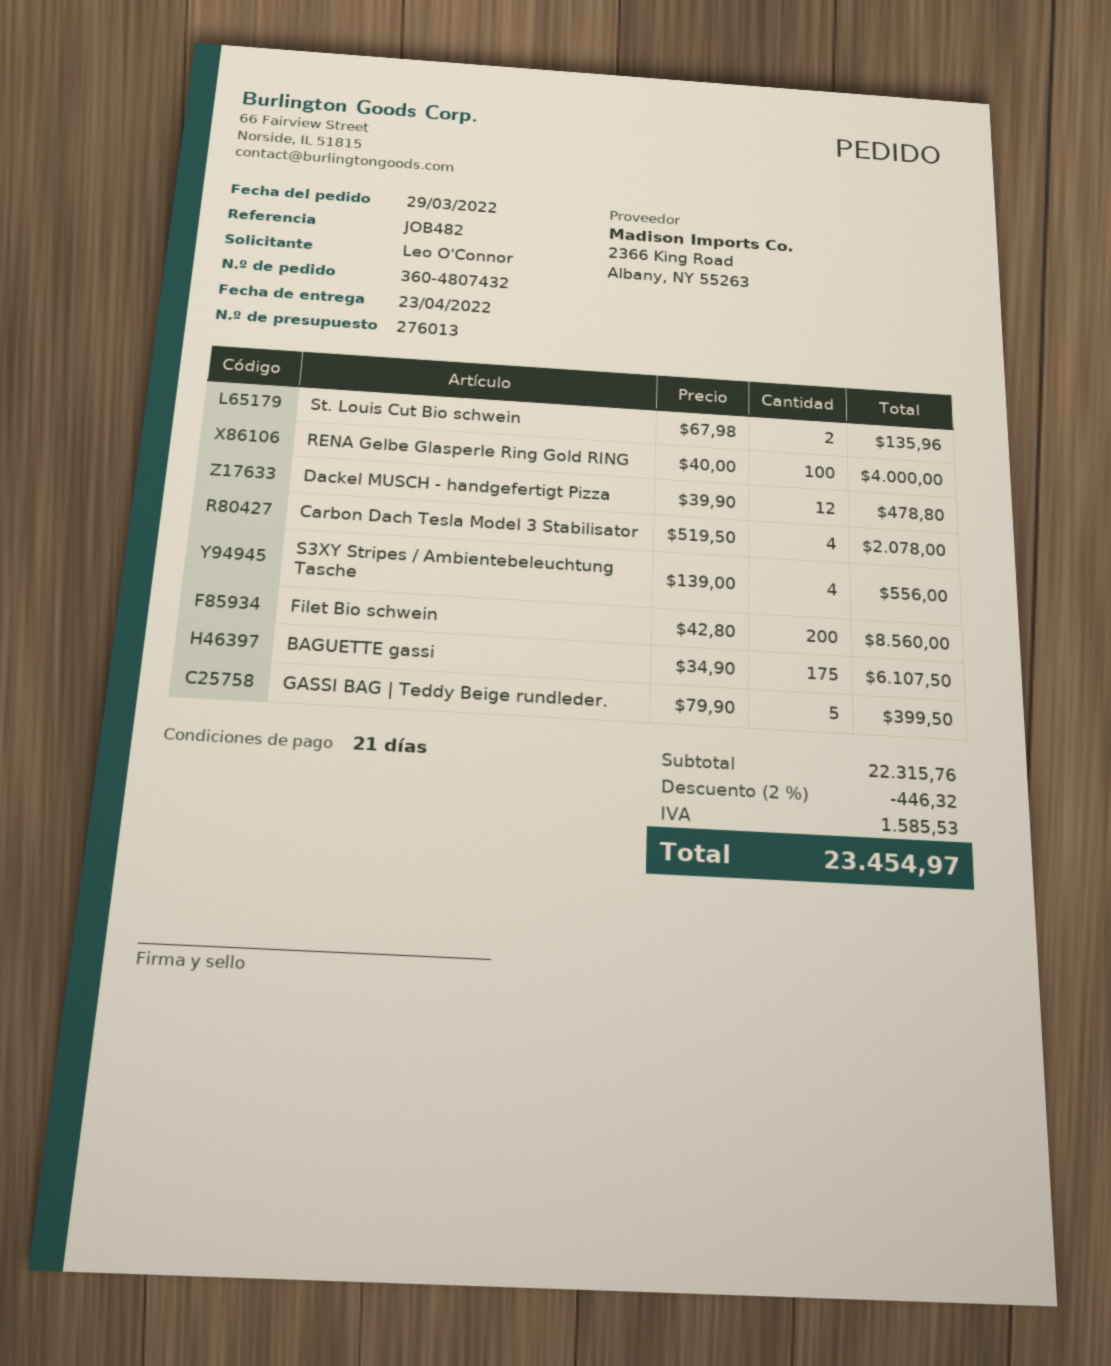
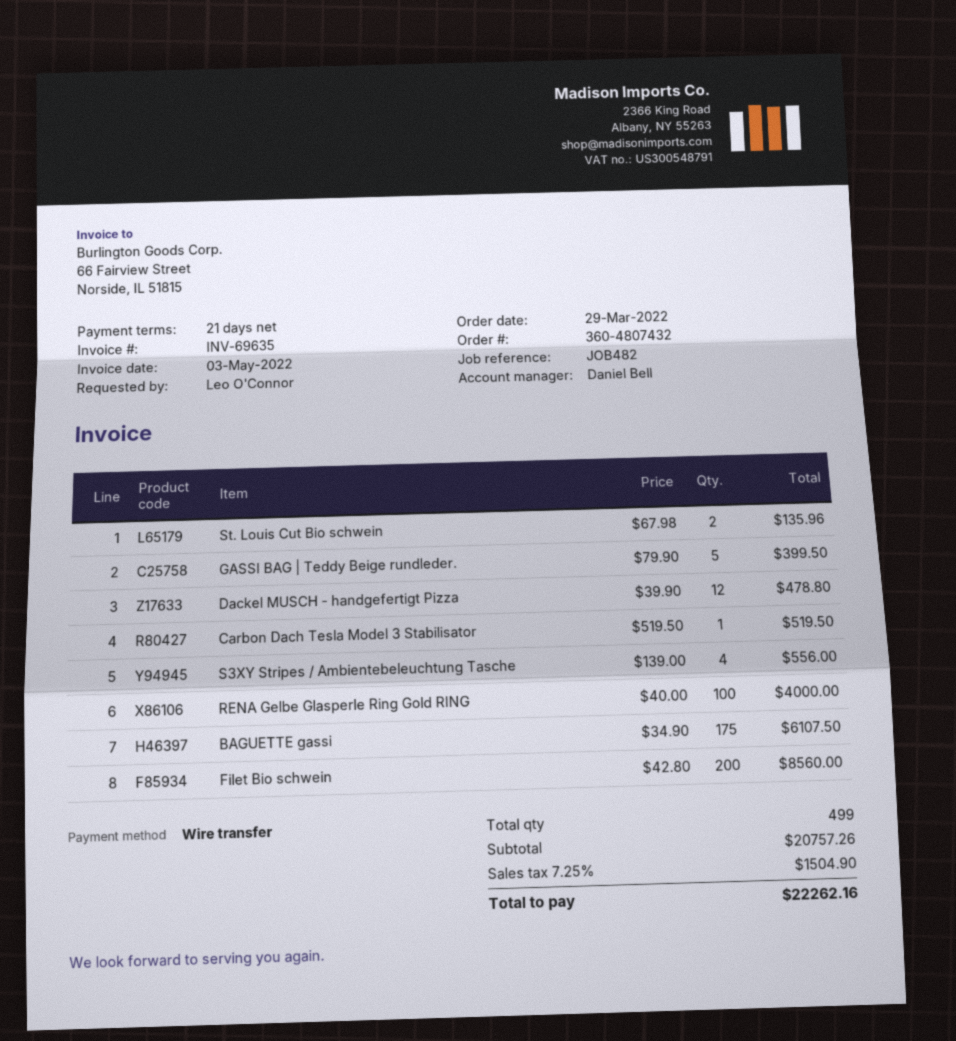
Carbon Dach Tesla Model 3 Stabilisator: 4 x 519.50 = 2078.00 -> 1 x 519.50 = 519.50
subtotal: 22315.76 -> 20757.26
discount: 2% = 446.32 -> none
tax: 1585.53 -> 1504.90
total: 23454.97 -> 22262.16

